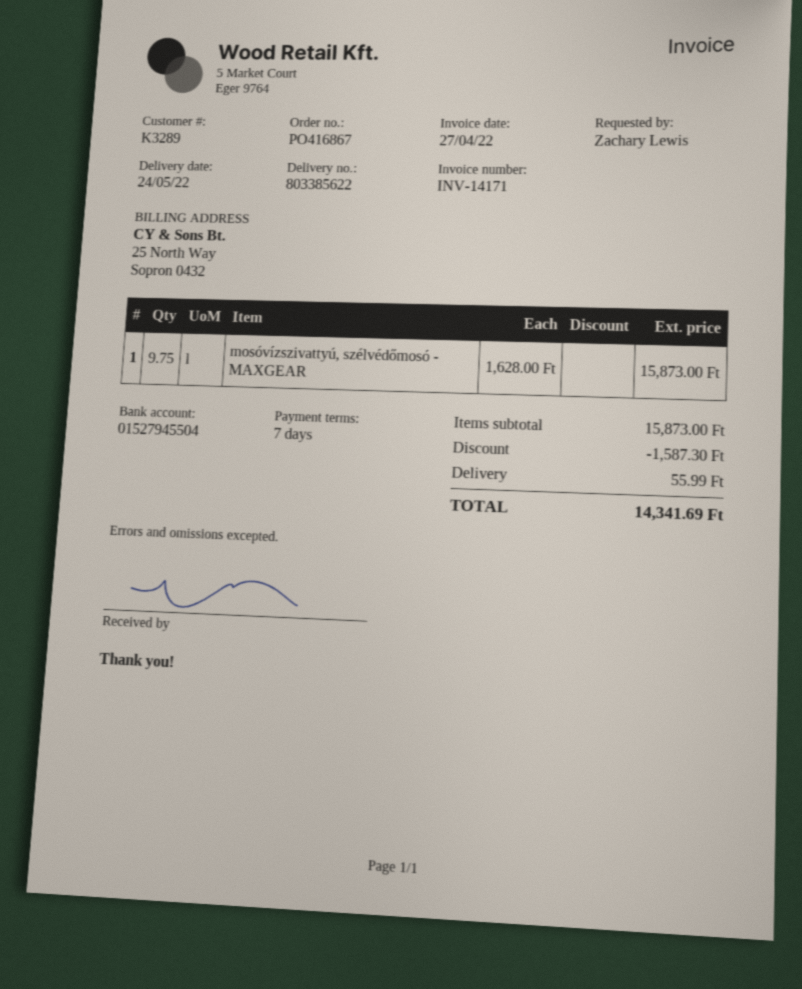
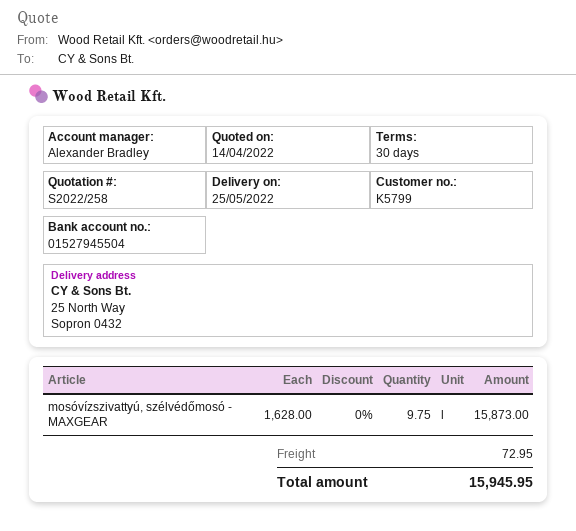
delivery date: 2022-05-24 -> 2022-05-25
payment terms: 7 days -> 30 days
customer number: K3289 -> K5799
discount: 1587.30 -> none
shipping: 55.99 -> 72.95
total: 14341.69 -> 15945.95

